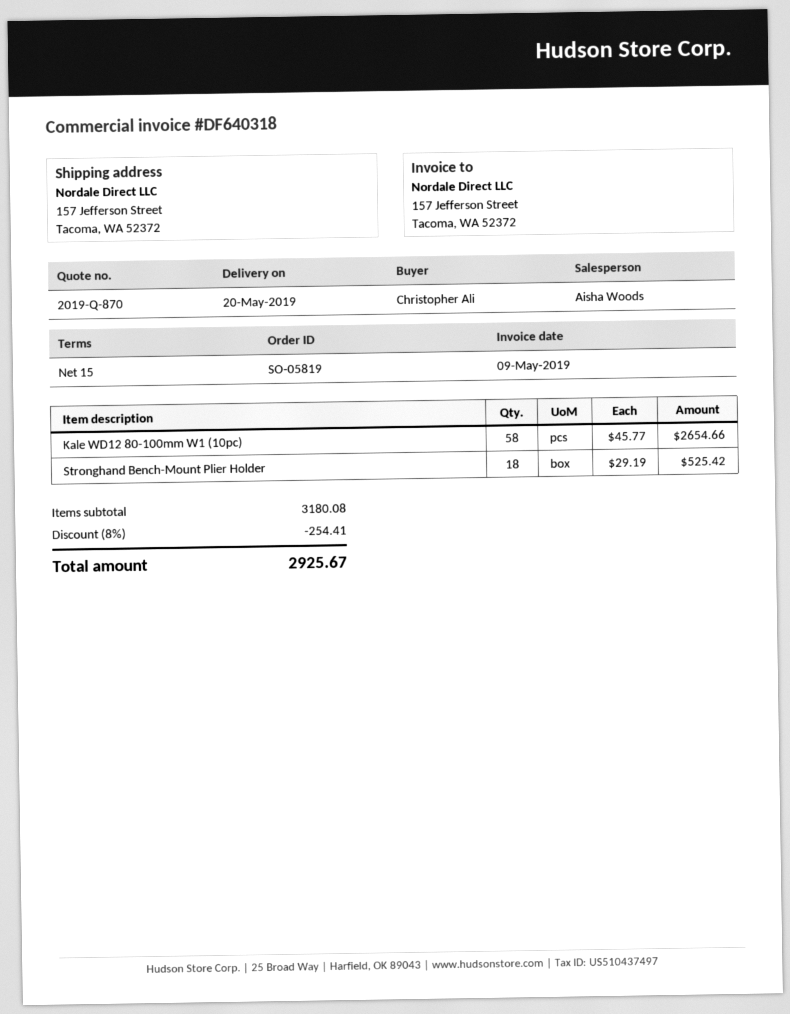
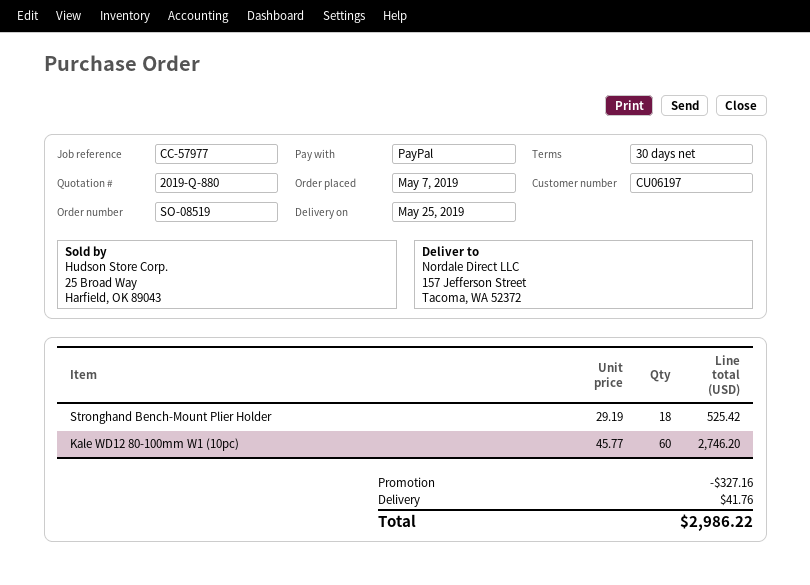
quote number: 2019-Q-870 -> 2019-Q-880
order number: SO-05819 -> SO-08519
delivery date: 2019-05-20 -> 2019-05-25
payment terms: 15 days -> 30 days
Kale WD12 80-100mm W1 (10pc): 58 x 45.77 = 2654.66 -> 60 x 45.77 = 2746.20
discount: 254.41 -> 327.16
shipping: none -> 41.76
total: 2925.67 -> 2986.22

